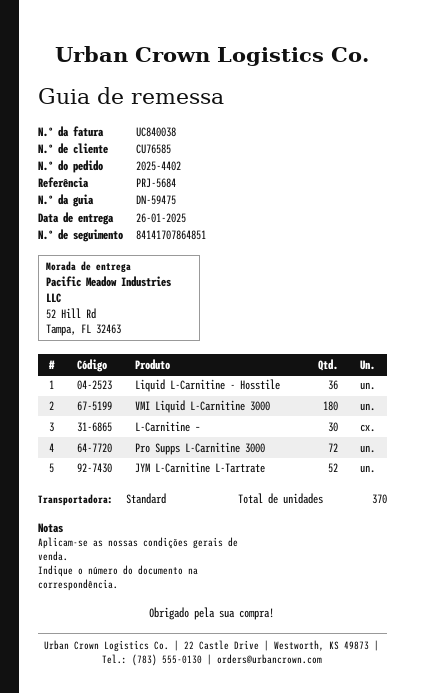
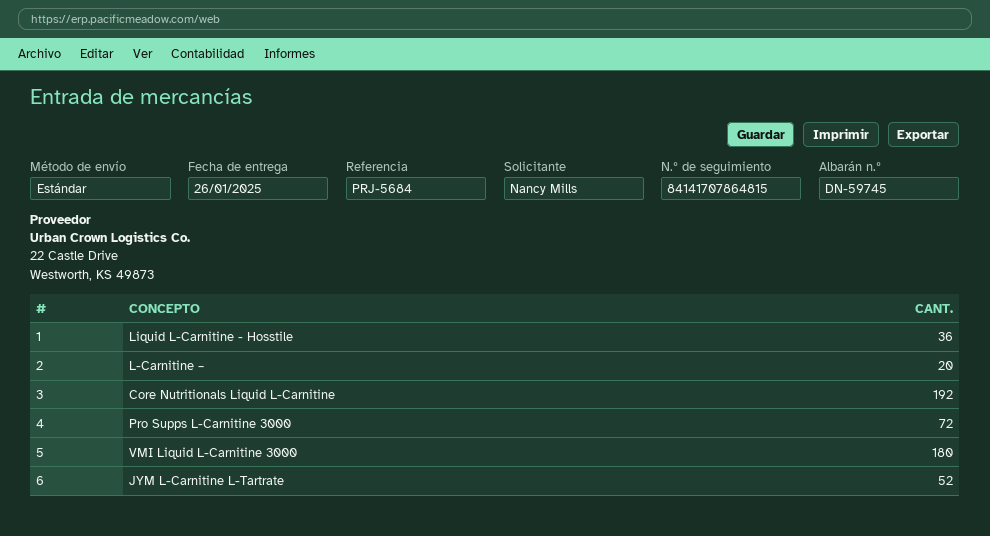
delivery note number: DN-59475 -> DN-59745
tracking number: 84141707864851 -> 84141707864815
L-Carnitine –: 30 -> 20
Core Nutritionals Liquid L-Carnitine: none -> 192

